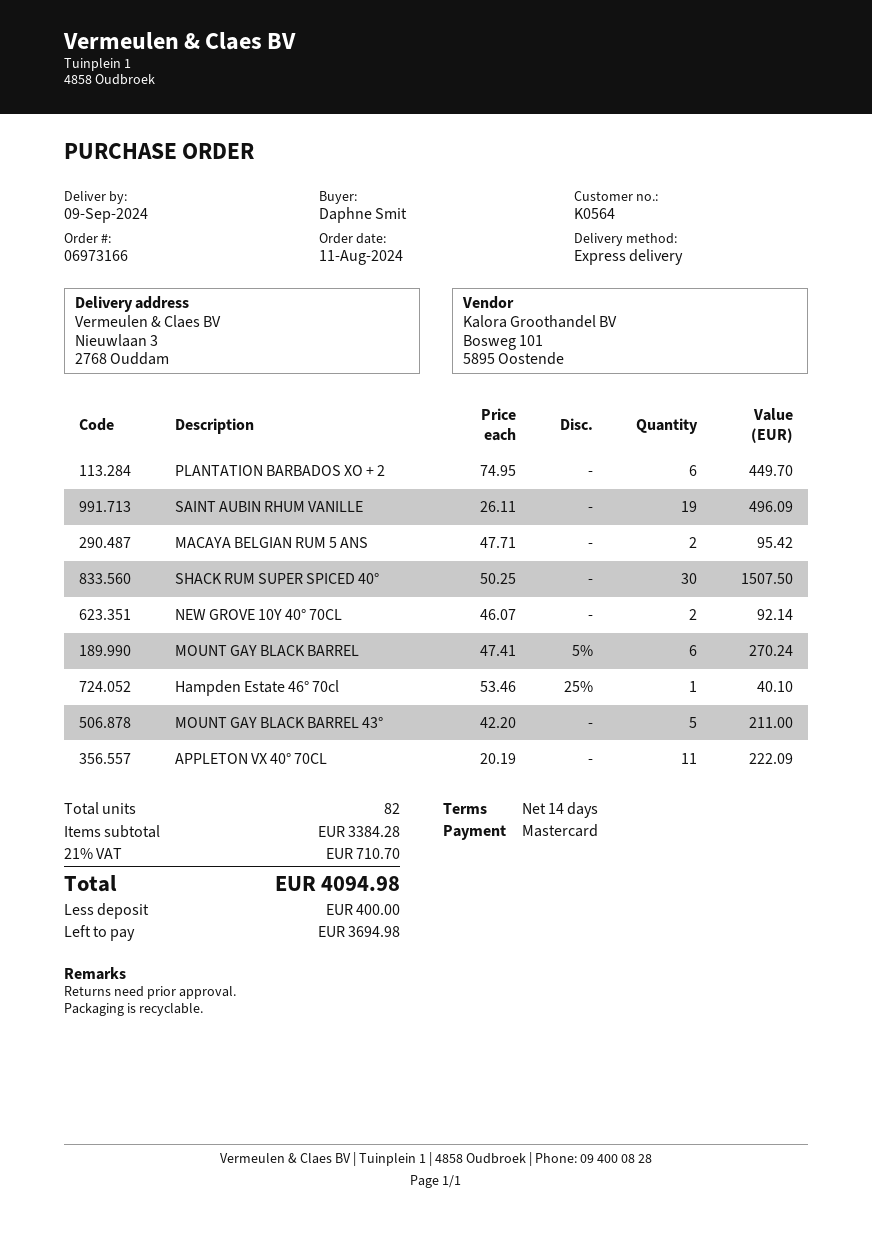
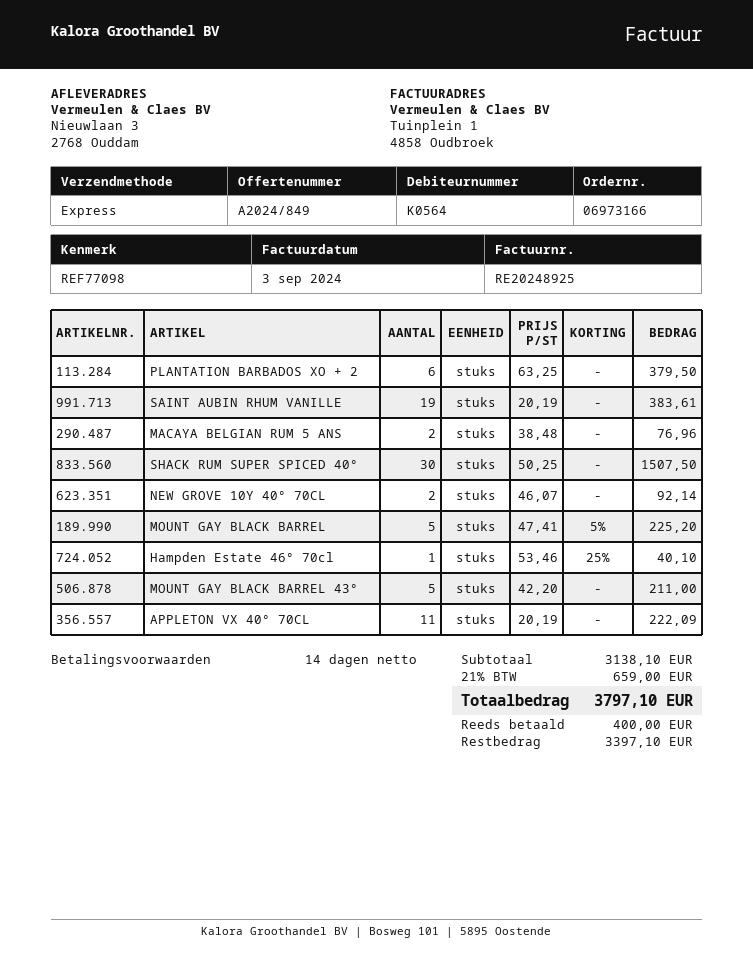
PLANTATION BARBADOS XO + 2: 6 x 74.95 = 449.70 -> 6 x 63.25 = 379.50
SAINT AUBIN RHUM VANILLE: 19 x 26.11 = 496.09 -> 19 x 20.19 = 383.61
MACAYA BELGIAN RUM 5 ANS: 2 x 47.71 = 95.42 -> 2 x 38.48 = 76.96
MOUNT GAY BLACK BARREL: 6 x 47.41 - 5% = 270.24 -> 5 x 47.41 - 5% = 225.20
subtotal: 3384.28 -> 3138.10
tax: 21% = 710.70 -> 21% = 659.00
total: 4094.98 -> 3797.10
balance: 3694.98 -> 3397.10

